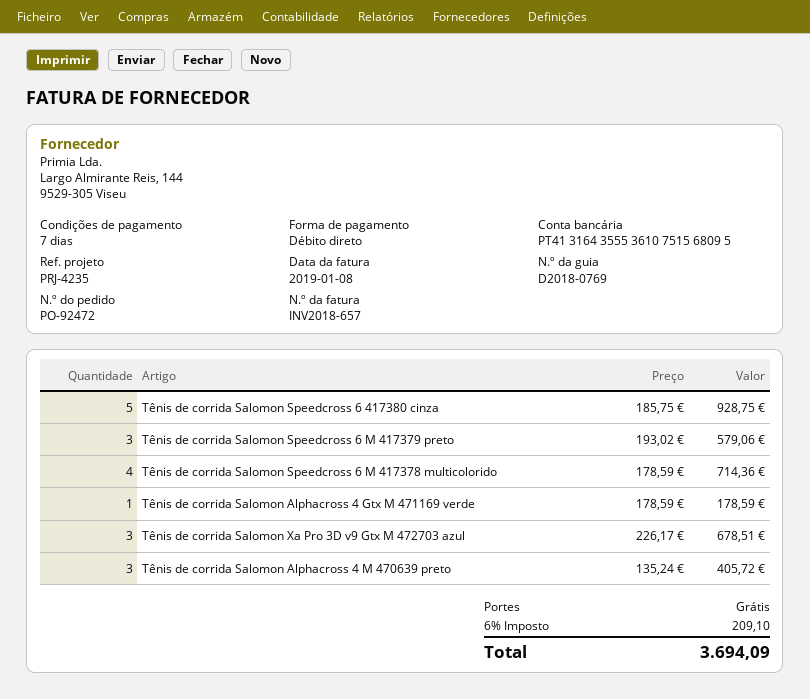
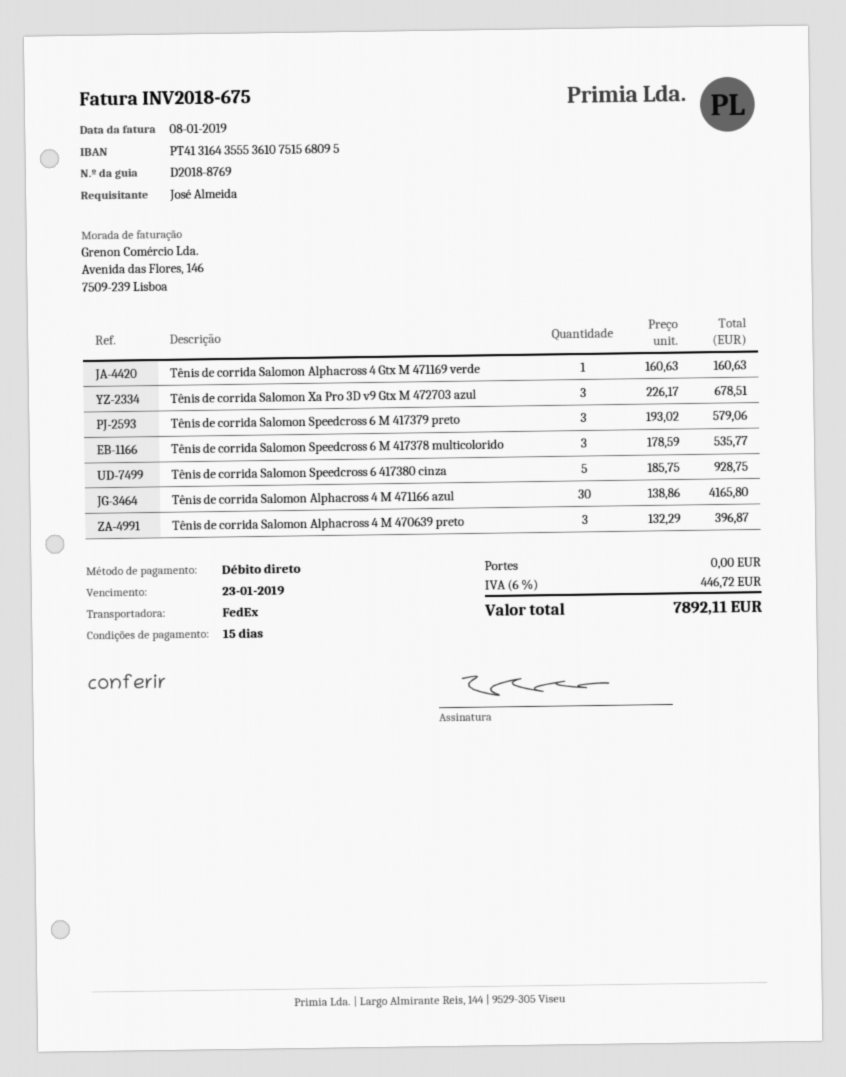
delivery note number: D2018-0769 -> D2018-8769
invoice number: INV2018-657 -> INV2018-675
payment terms: 7 days -> 15 days
Tênis de corrida Salomon Speedcross 6 M 417378 multicolorido: 4 x 178.59 = 714.36 -> 3 x 178.59 = 535.77
Tênis de corrida Salomon Alphacross 4 Gtx M 471169 verde: 1 x 178.59 = 178.59 -> 1 x 160.63 = 160.63
Tênis de corrida Salomon Alphacross 4 M 470639 preto: 3 x 135.24 = 405.72 -> 3 x 132.29 = 396.87
Tênis de corrida Salomon Alphacross 4 M 471166 azul: none -> 30 x 138.86 = 4165.80
tax: 6% = 209.10 -> 6% = 446.72
total: 3694.09 -> 7892.11

